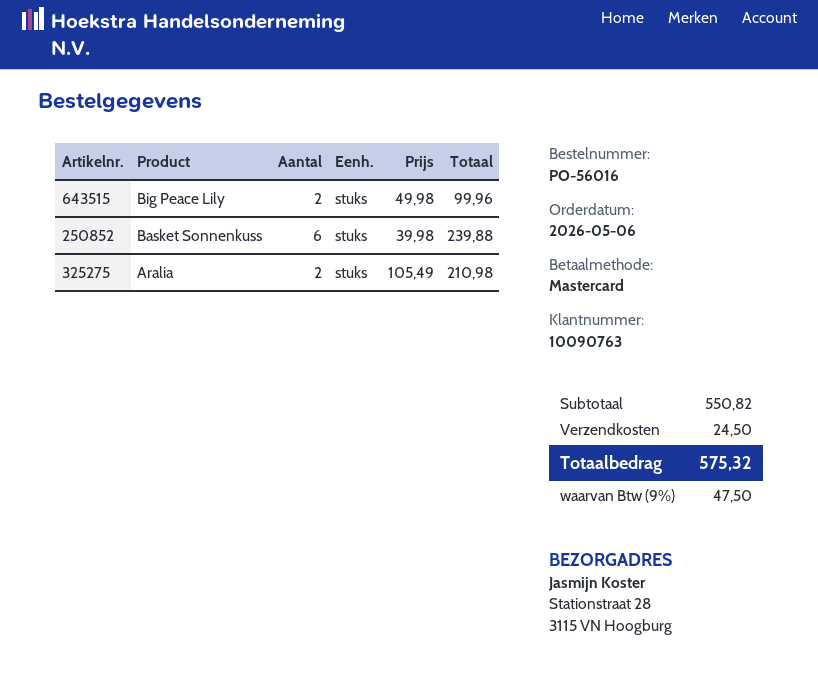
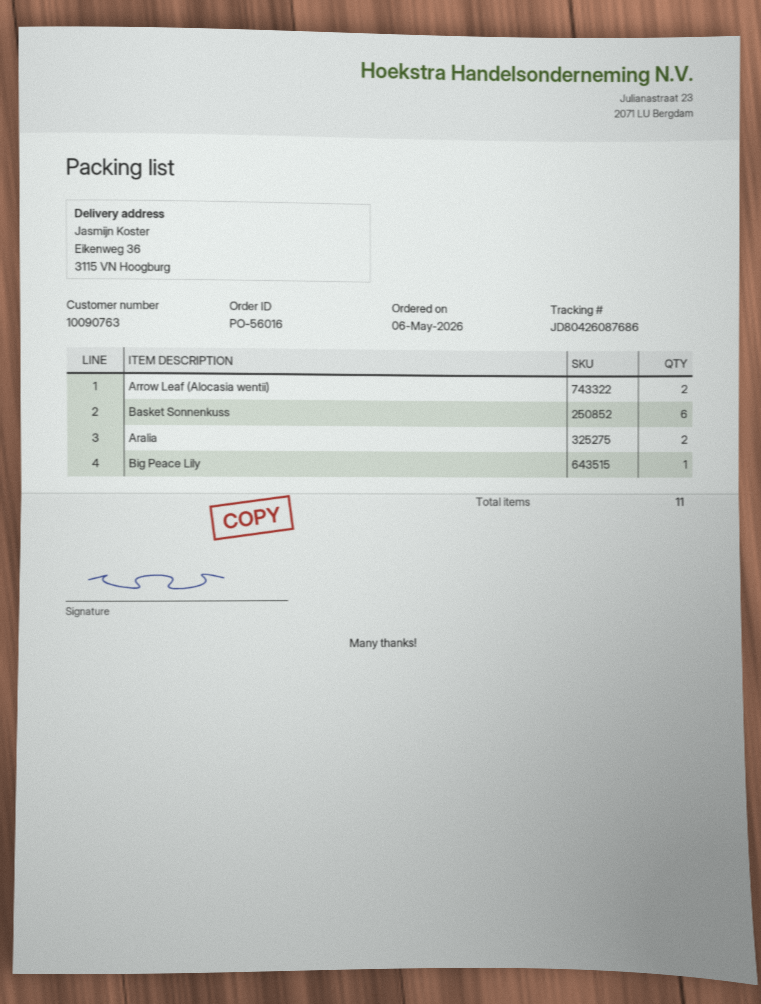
ship to: Stationstraat 28, 3115 VN Hoogburg -> Eikenweg 36, 3115 VN Hoogburg
Big Peace Lily: 2 -> 1
Arrow Leaf (Alocasia wentii): none -> 2

